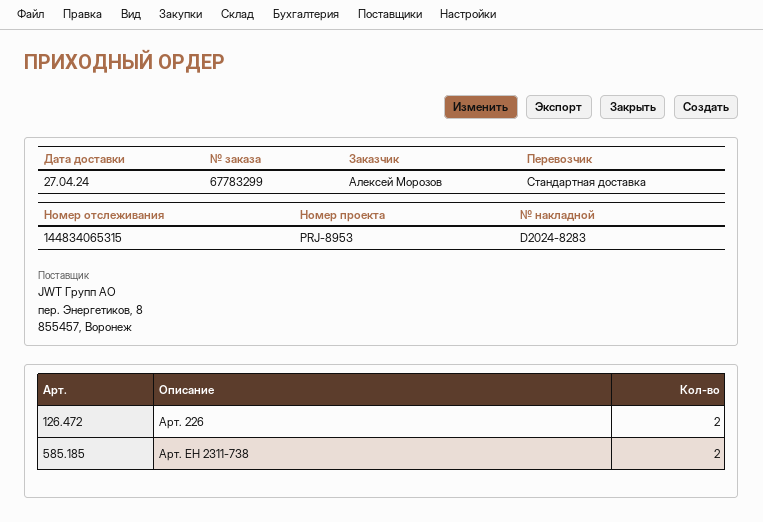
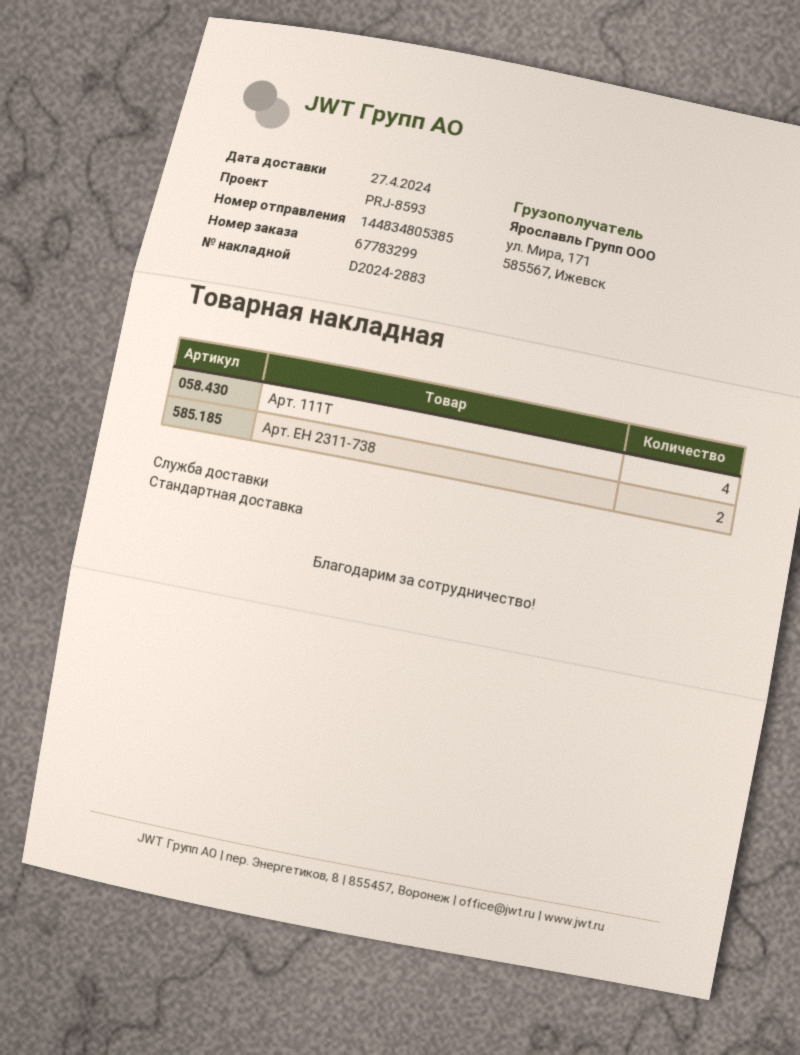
delivery note number: D2024-8283 -> D2024-2883
reference: PRJ-8953 -> PRJ-8593
tracking number: 144834065315 -> 144834805385
Арт. 226: 2 -> none
Арт. 111T: none -> 4

